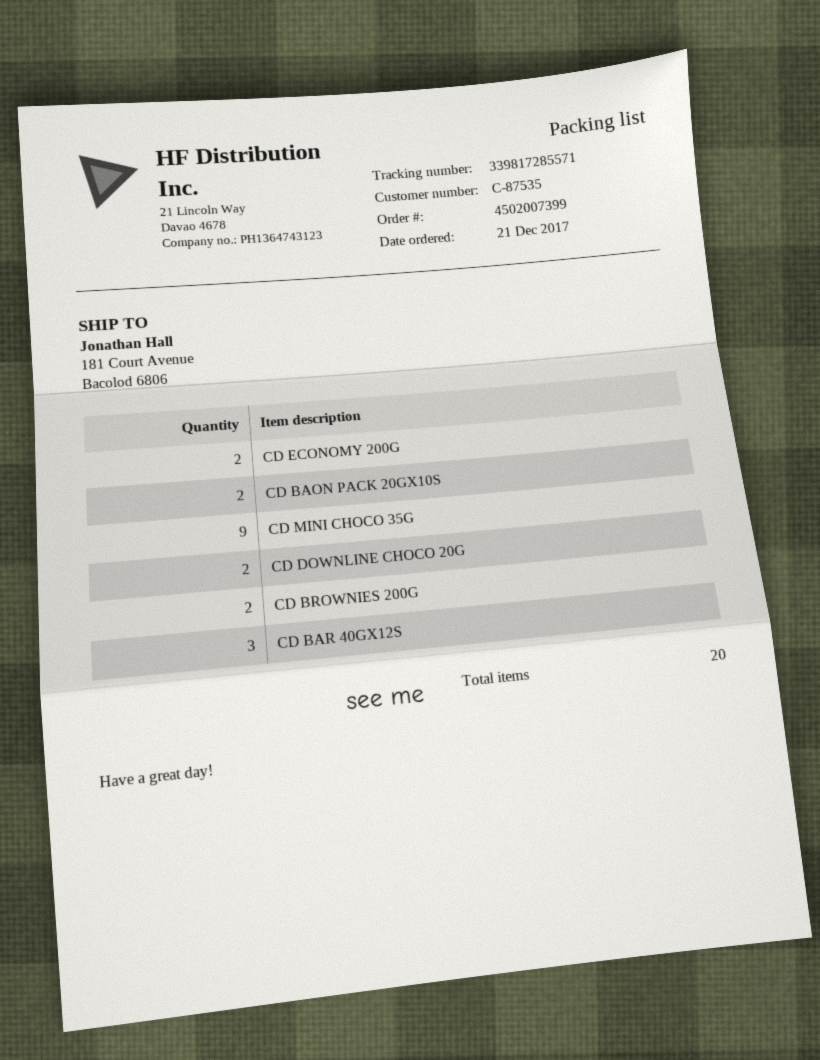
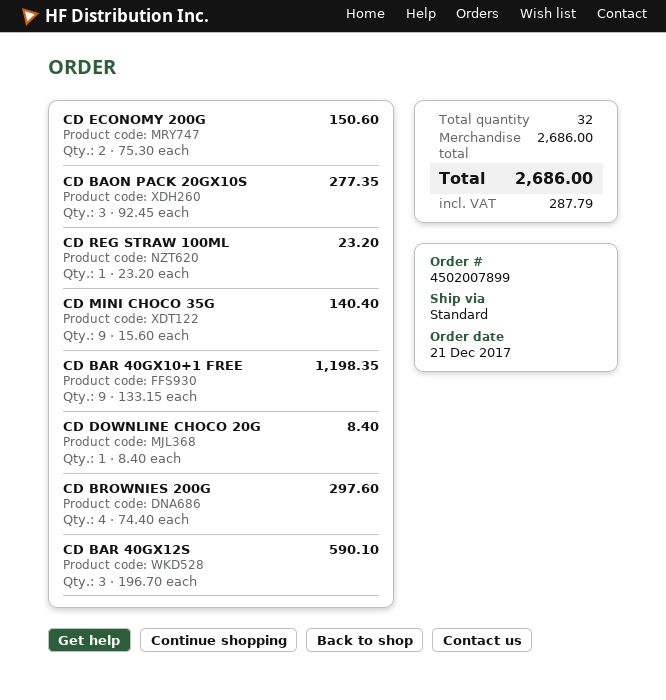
order number: 4502007399 -> 4502007899
CD BAON PACK 20GX10S: 2 -> 3
CD DOWNLINE CHOCO 20G: 2 -> 1
CD BROWNIES 200G: 2 -> 4
CD REG STRAW 100ML: none -> 1
CD BAR 40GX10+1 FREE: none -> 9
total quantity: 20 -> 32

